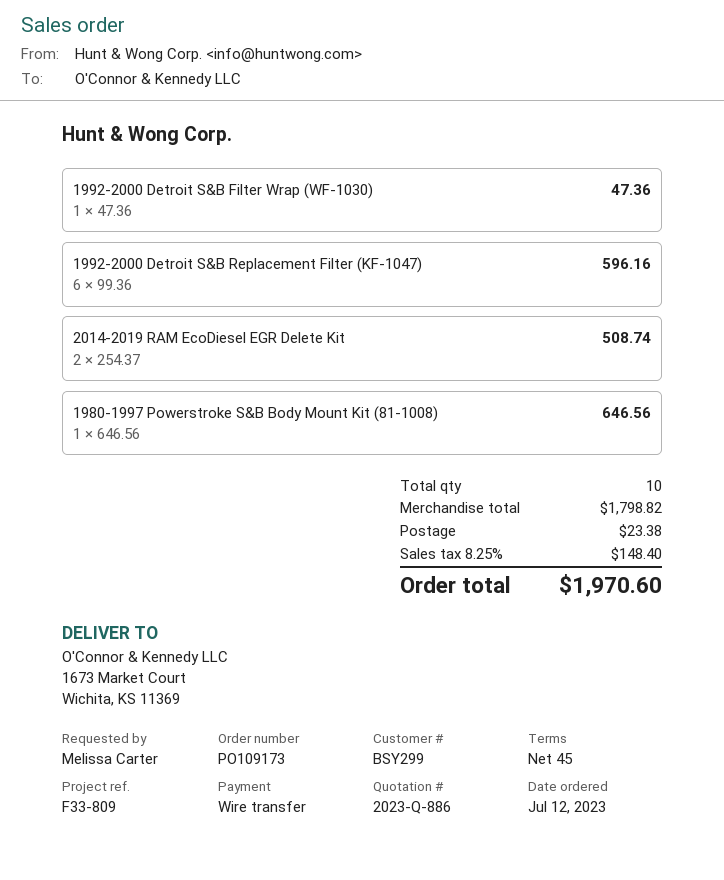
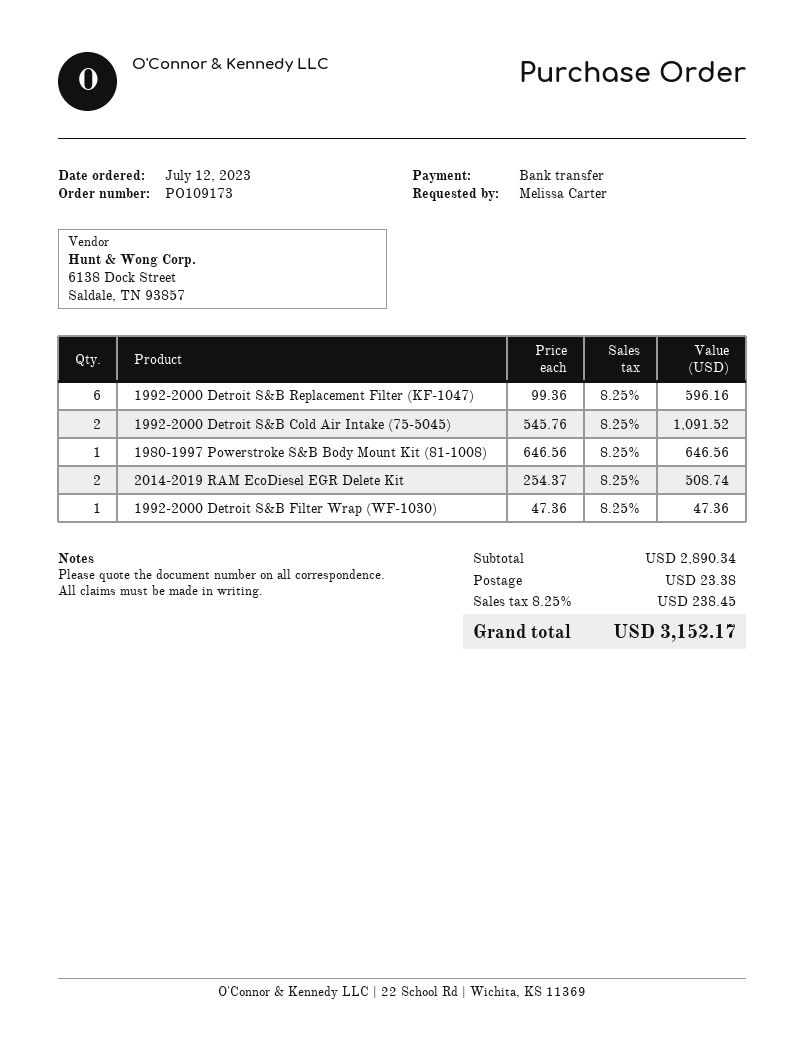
1992-2000 Detroit S&B Cold Air Intake (75-5045): none -> 2 x 545.76 = 1091.52
subtotal: 1798.82 -> 2890.34
tax: 8.25% = 148.40 -> 8.25% = 238.45
total: 1970.60 -> 3152.17

